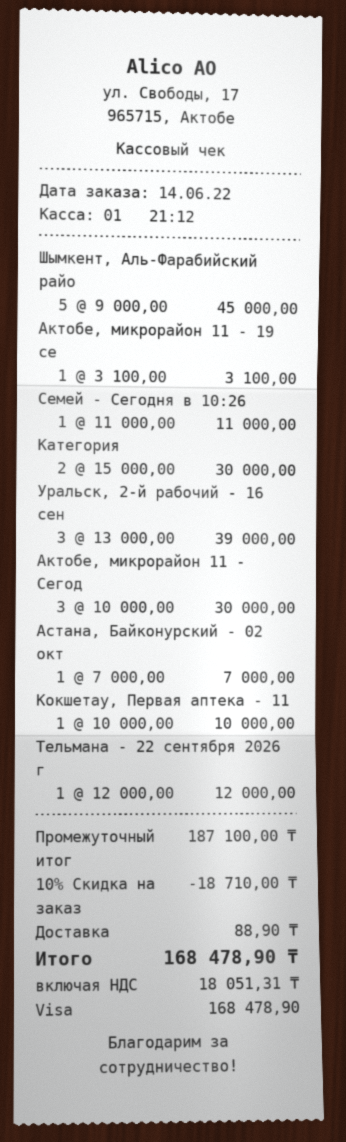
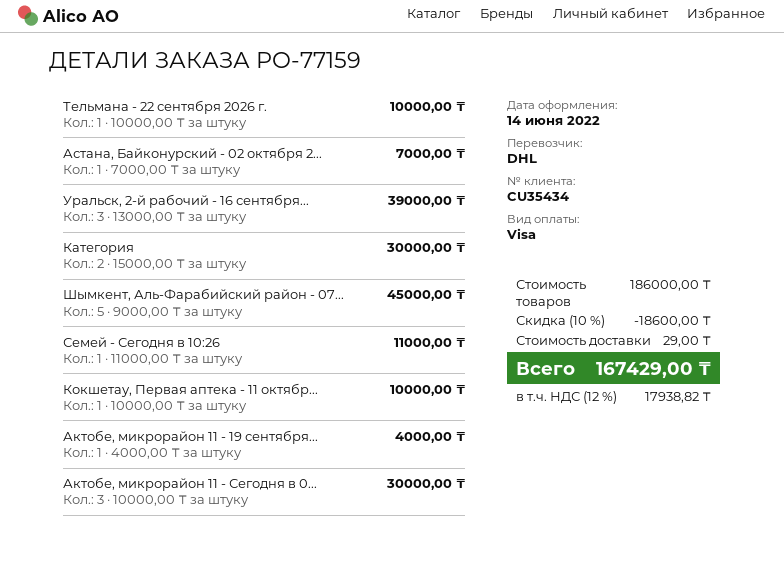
Актобе, микрорайон 11 - 19 се: 1 x 3100.00 = 3100.00 -> 1 x 4000.00 = 4000.00
Тельмана - 22 сентября 2026 г: 1 x 12000.00 = 12000.00 -> 1 x 10000.00 = 10000.00
subtotal: 187100.00 -> 186000.00
discount: 10% = 18710.00 -> 10% = 18600.00
shipping: 88.90 -> 29.00
tax: 18051.31 -> 17938.82
total: 168478.90 -> 167429.00

